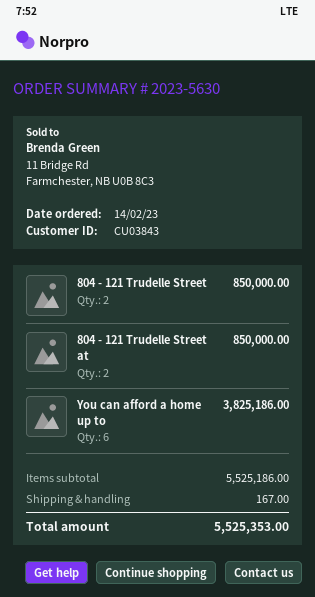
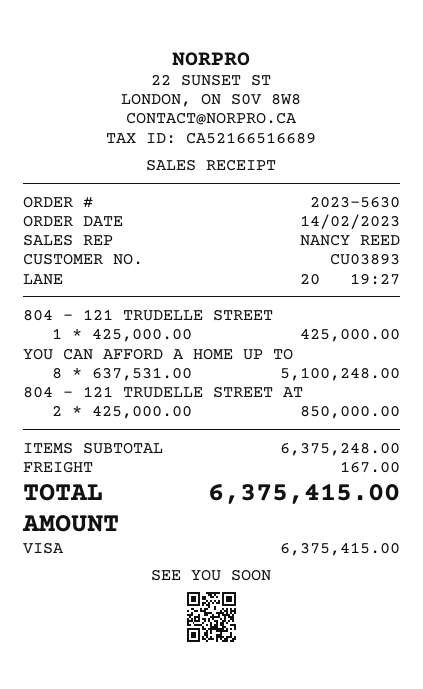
customer number: CU03843 -> CU03893
804 - 121 Trudelle Street: 2 for 850000.00 -> 1 for 425000.00
You can afford a home up to: 6 for 3825186.00 -> 8 for 5100248.00
subtotal: 5525186.00 -> 6375248.00
total: 5525353.00 -> 6375415.00

